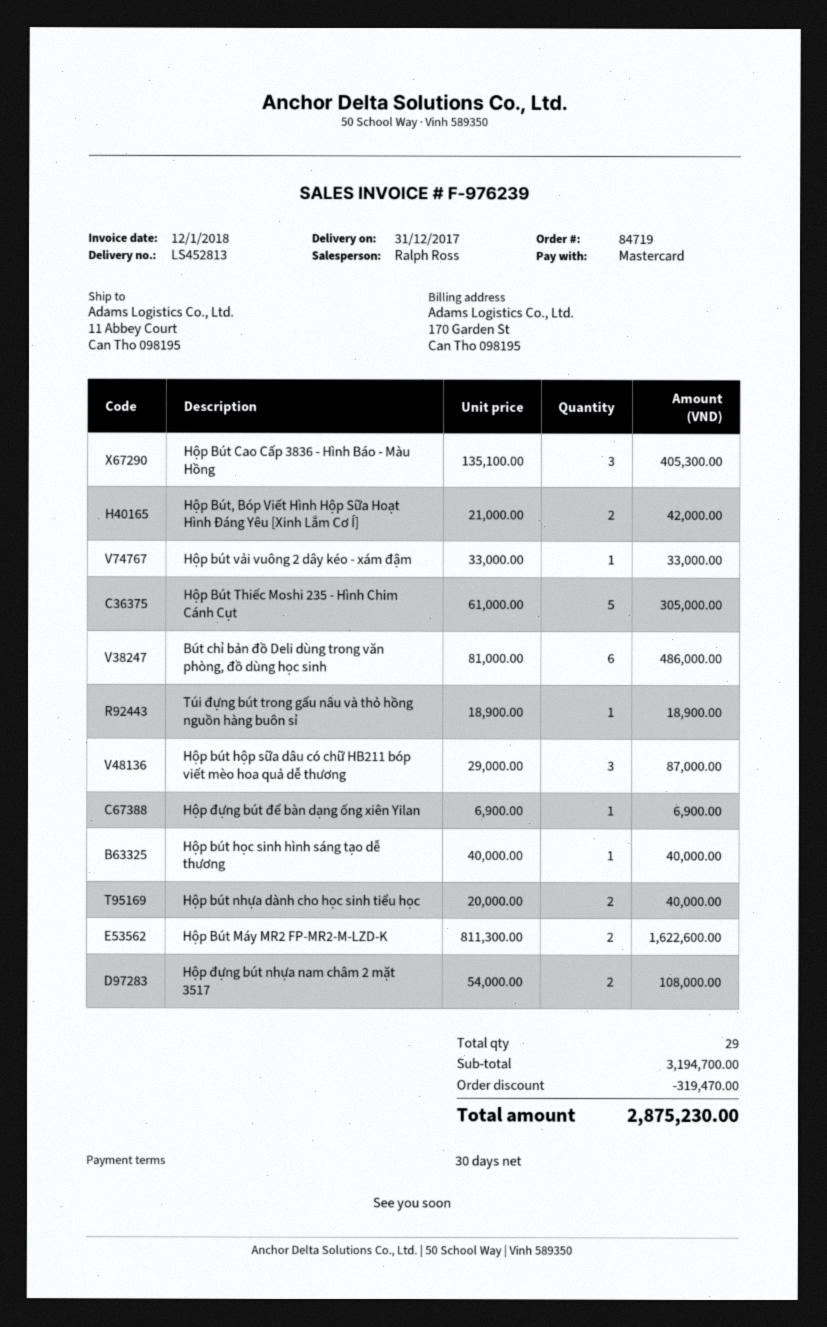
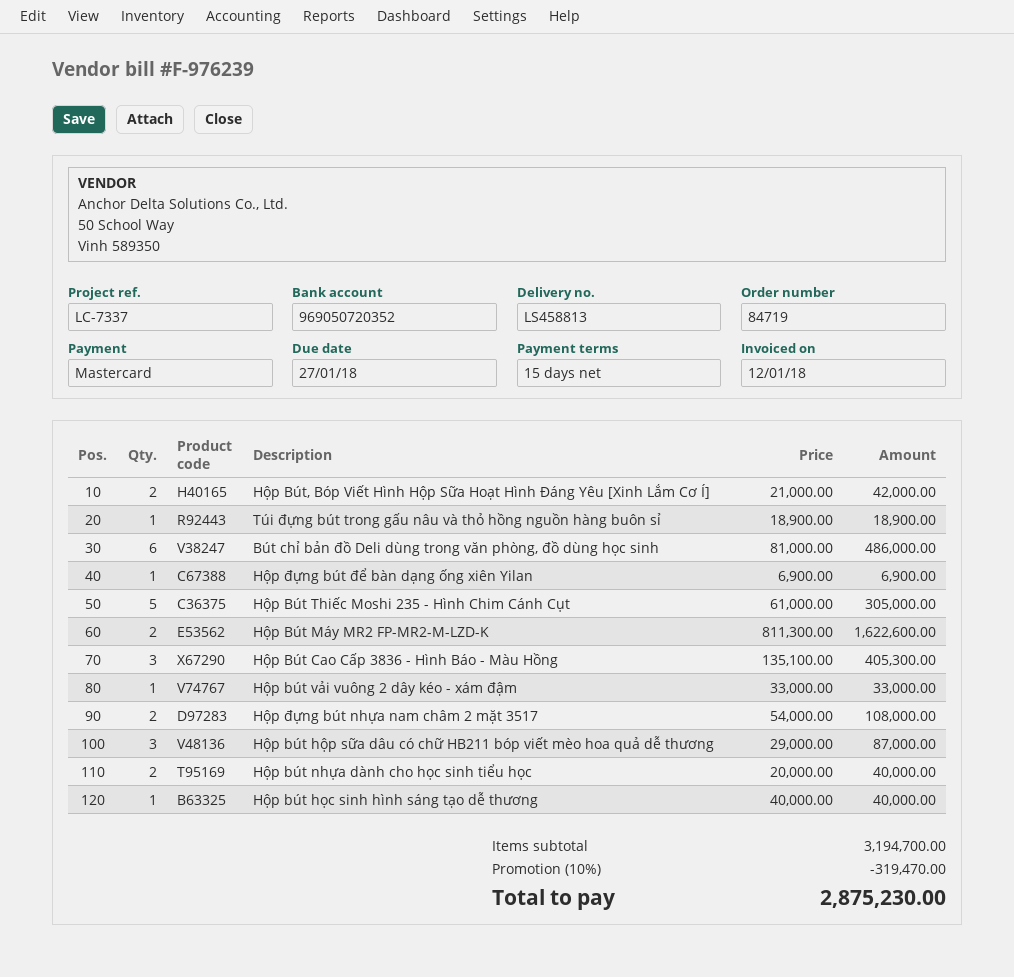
delivery note number: LS452813 -> LS458813
payment terms: 30 days -> 15 days

